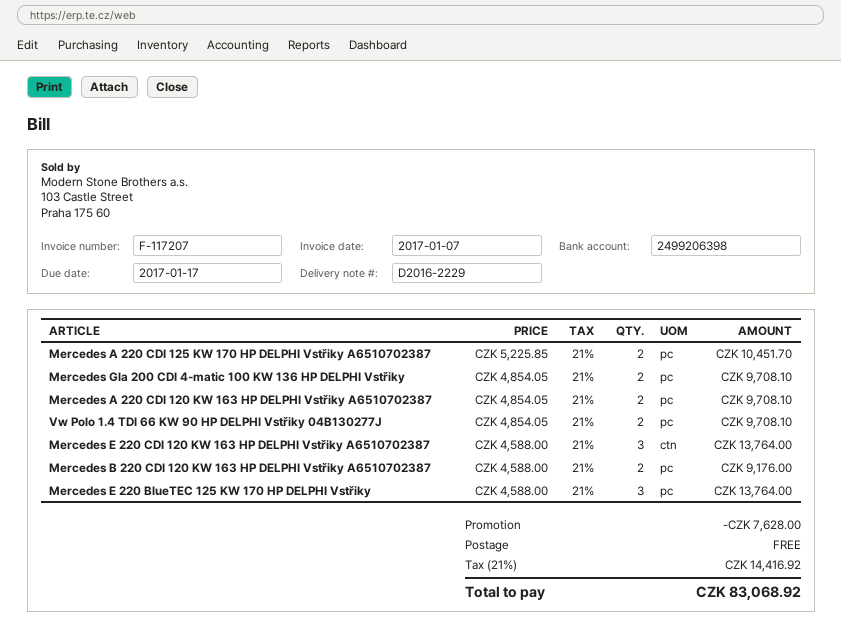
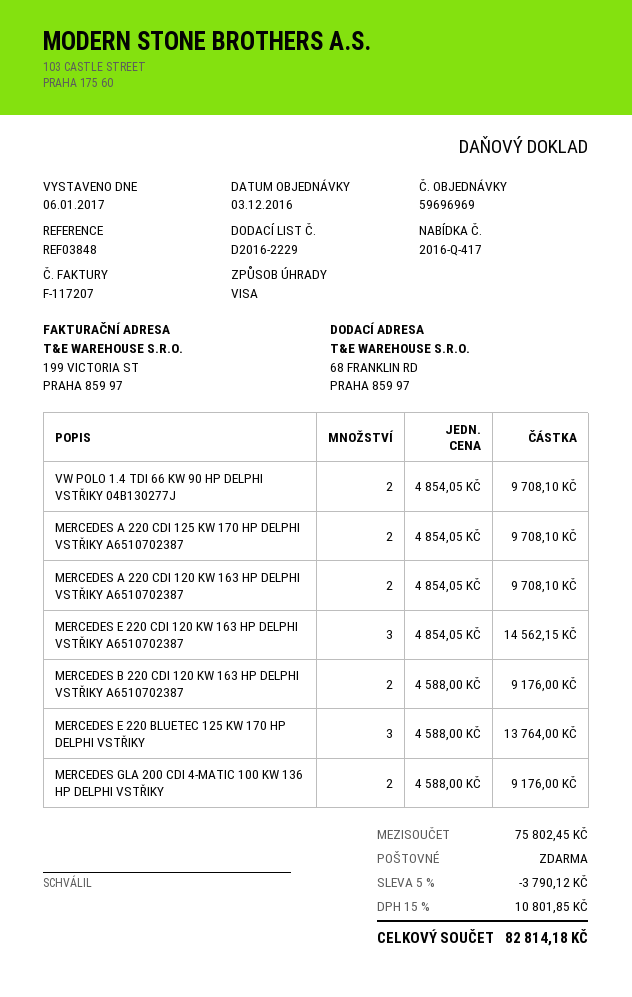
invoice date: 2017-01-07 -> 2017-01-06
Mercedes A 220 CDI 125 KW 170 HP DELPHI Vstřiky A6510702387: 2 x 5225.85 = 10451.70 -> 2 x 4854.05 = 9708.10
Mercedes Gla 200 CDI 4-matic 100 KW 136 HP DELPHI Vstřiky: 2 x 4854.05 = 9708.10 -> 2 x 4588.00 = 9176.00
Mercedes E 220 CDI 120 KW 163 HP DELPHI Vstřiky A6510702387: 3 x 4588.00 = 13764.00 -> 3 x 4854.05 = 14562.15
discount: 7628.00 -> 3790.12
tax: 21% = 14416.92 -> 15% = 10801.85
total: 83068.92 -> 82814.18

